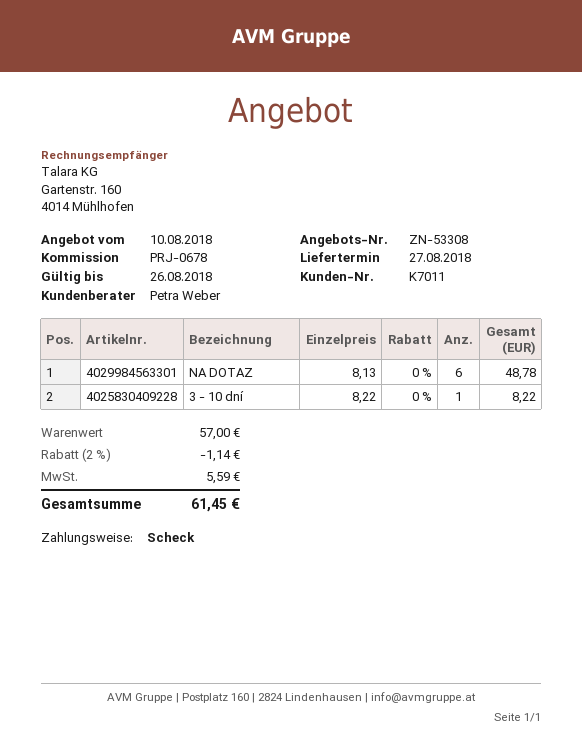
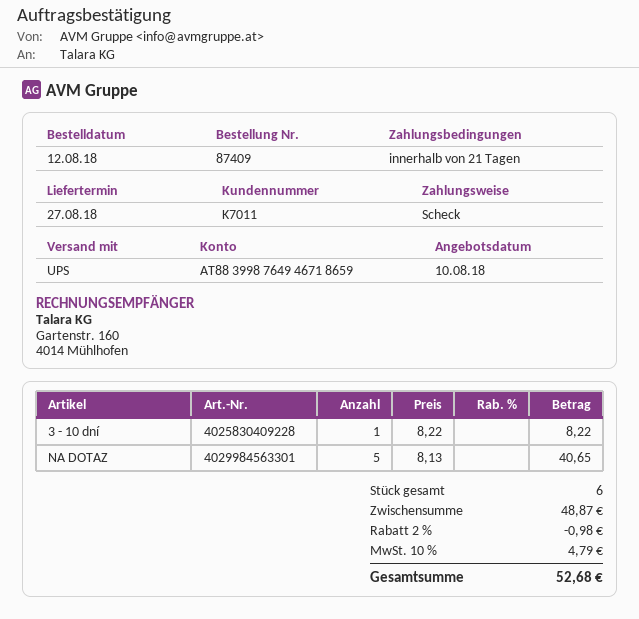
NA DOTAZ: 6 x 8.13 = 48.78 -> 5 x 8.13 = 40.65
subtotal: 57.00 -> 48.87
discount: 2% = 1.14 -> 2% = 0.98
tax: 5.59 -> 4.79
total: 61.45 -> 52.68

